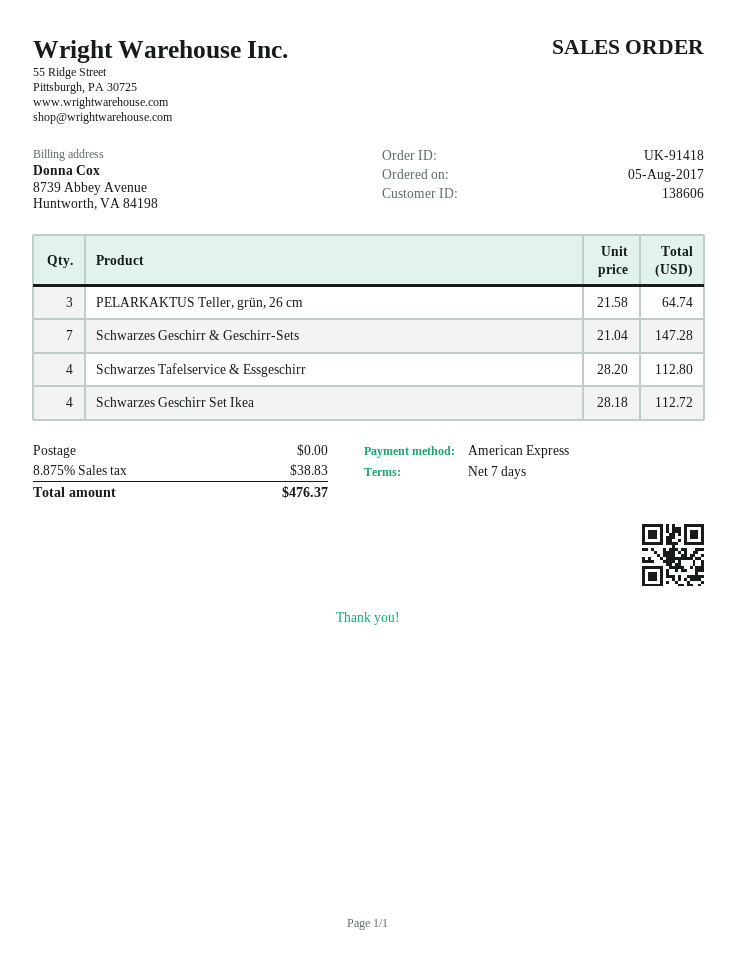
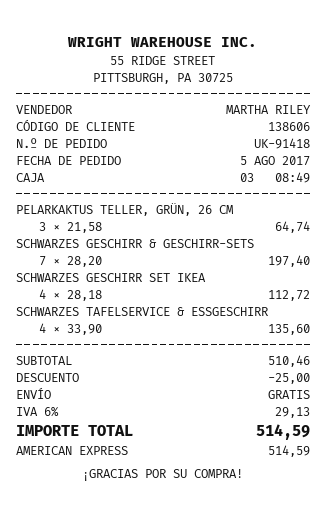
Schwarzes Geschirr & Geschirr-Sets: 7 x 21.04 = 147.28 -> 7 x 28.20 = 197.40
Schwarzes Tafelservice & Essgeschirr: 4 x 28.20 = 112.80 -> 4 x 33.90 = 135.60
discount: none -> 25.00
tax: 8.875% = 38.83 -> 6% = 29.13
total: 476.37 -> 514.59

